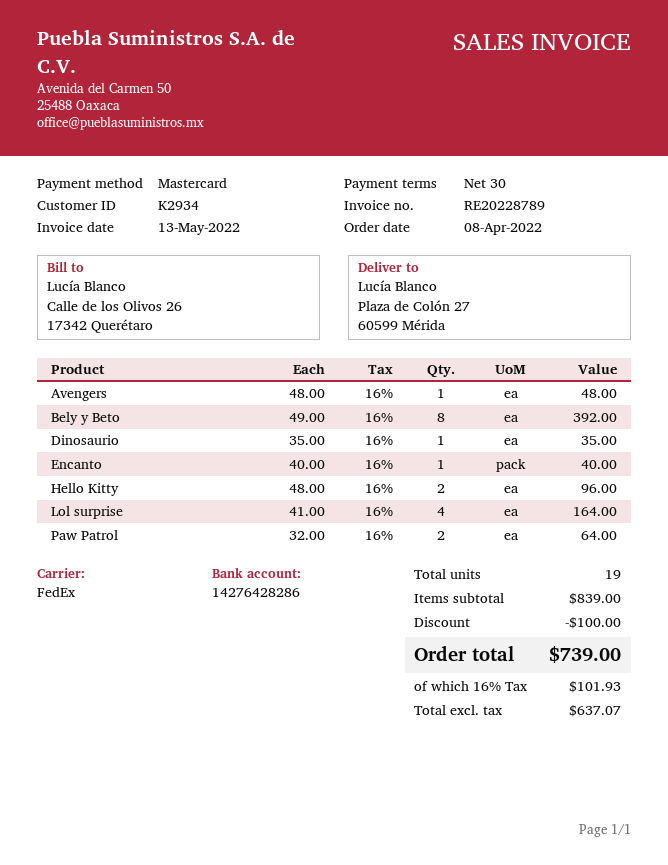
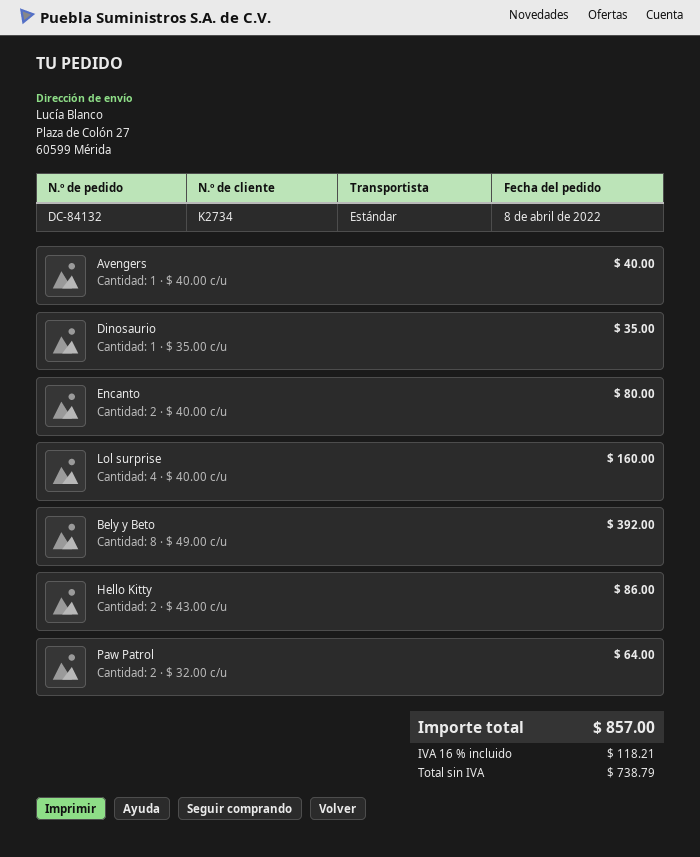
customer number: K2934 -> K2734
shipping method: FedEx -> standard
Avengers: 1 x 48.00 = 48.00 -> 1 x 40.00 = 40.00
Encanto: 1 x 40.00 = 40.00 -> 2 x 40.00 = 80.00
Hello Kitty: 2 x 48.00 = 96.00 -> 2 x 43.00 = 86.00
Lol surprise: 4 x 41.00 = 164.00 -> 4 x 40.00 = 160.00
discount: 100.00 -> none
net: 637.07 -> 738.79
tax: 16% = 101.93 -> 16% = 118.21
total: 739.00 -> 857.00

